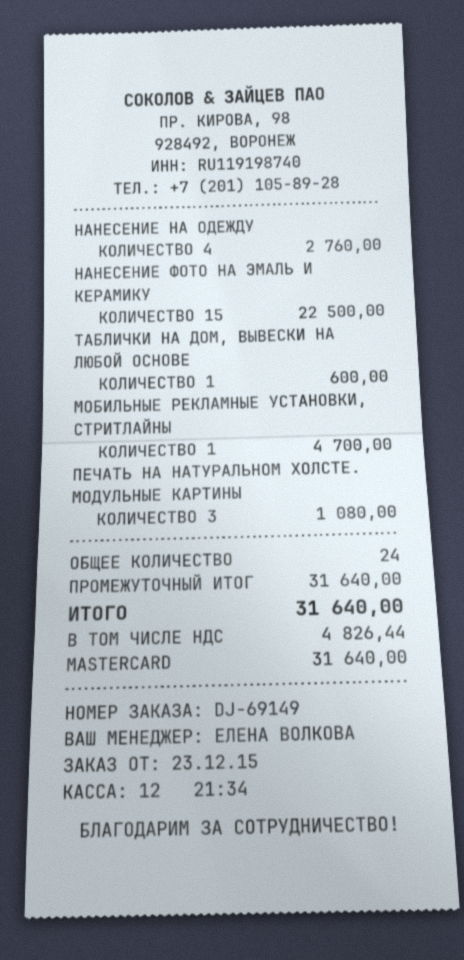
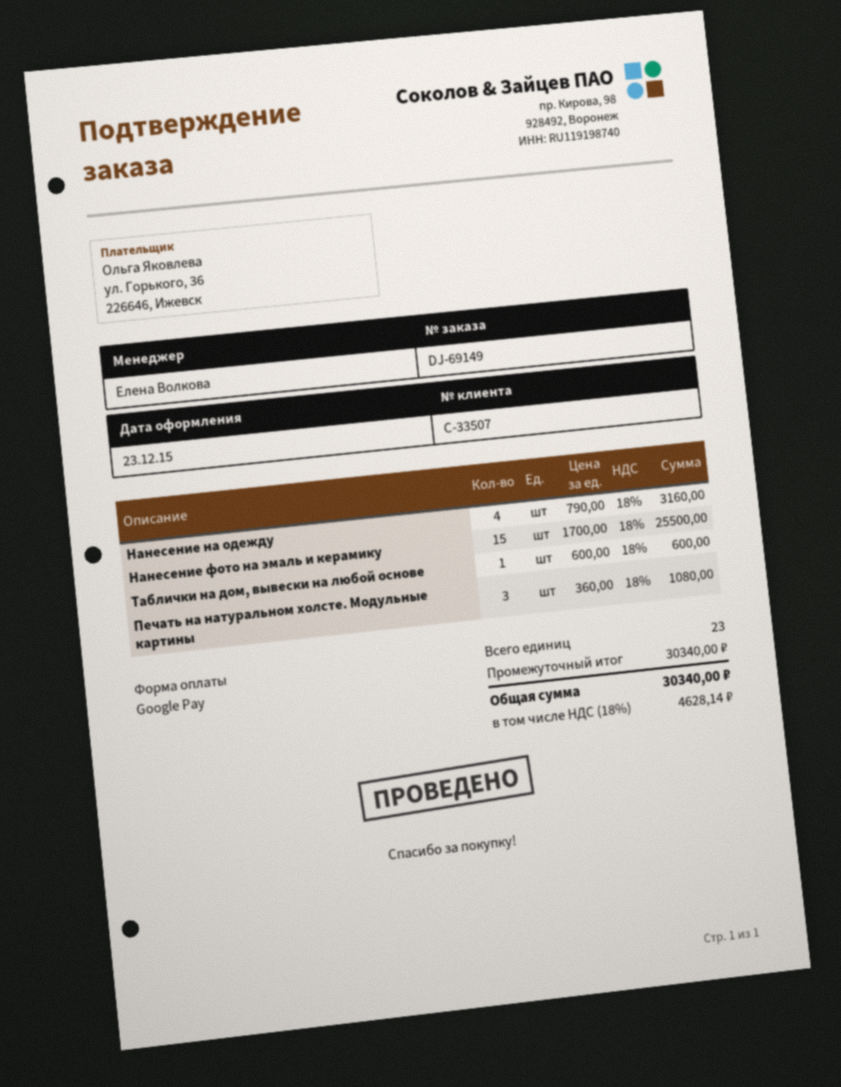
payment method: Mastercard -> Google Pay
НАНЕСЕНИЕ НА ОДЕЖДУ: 4 for 2760.00 -> 4 for 3160.00
НАНЕСЕНИЕ ФОТО НА ЭМАЛЬ И КЕРАМИКУ: 15 for 22500.00 -> 15 for 25500.00
МОБИЛЬНЫЕ РЕКЛАМНЫЕ УСТАНОВКИ, СТРИТЛАЙНЫ: 1 for 4700.00 -> none
total quantity: 24 -> 23
subtotal: 31640.00 -> 30340.00
tax: 4826.44 -> 4628.14
total: 31640.00 -> 30340.00

